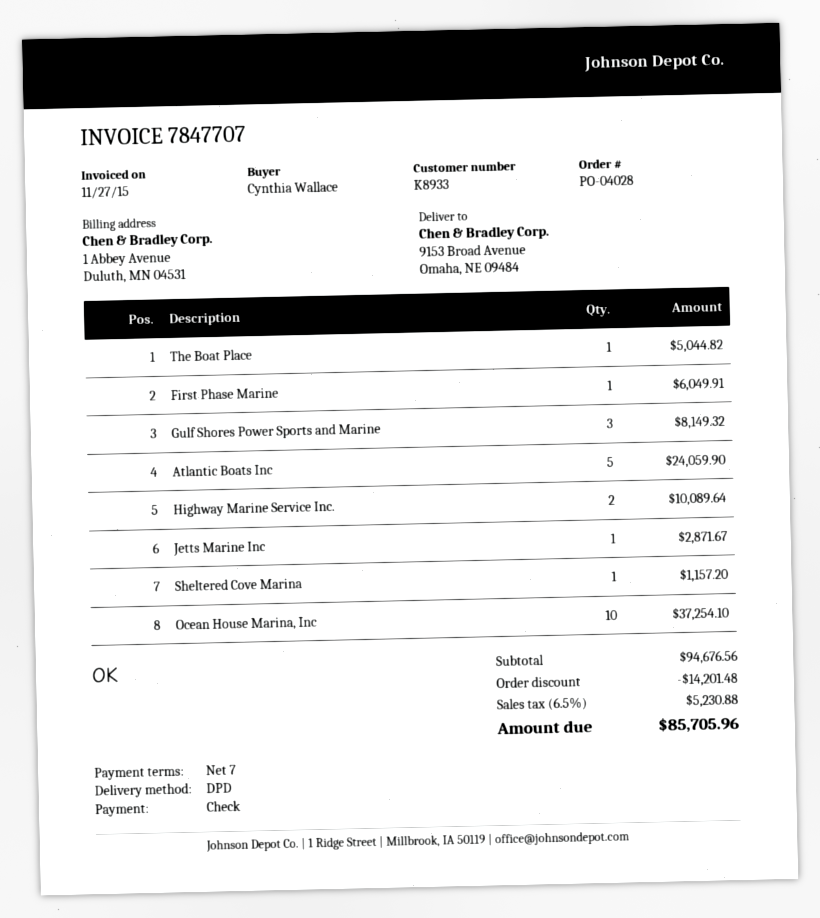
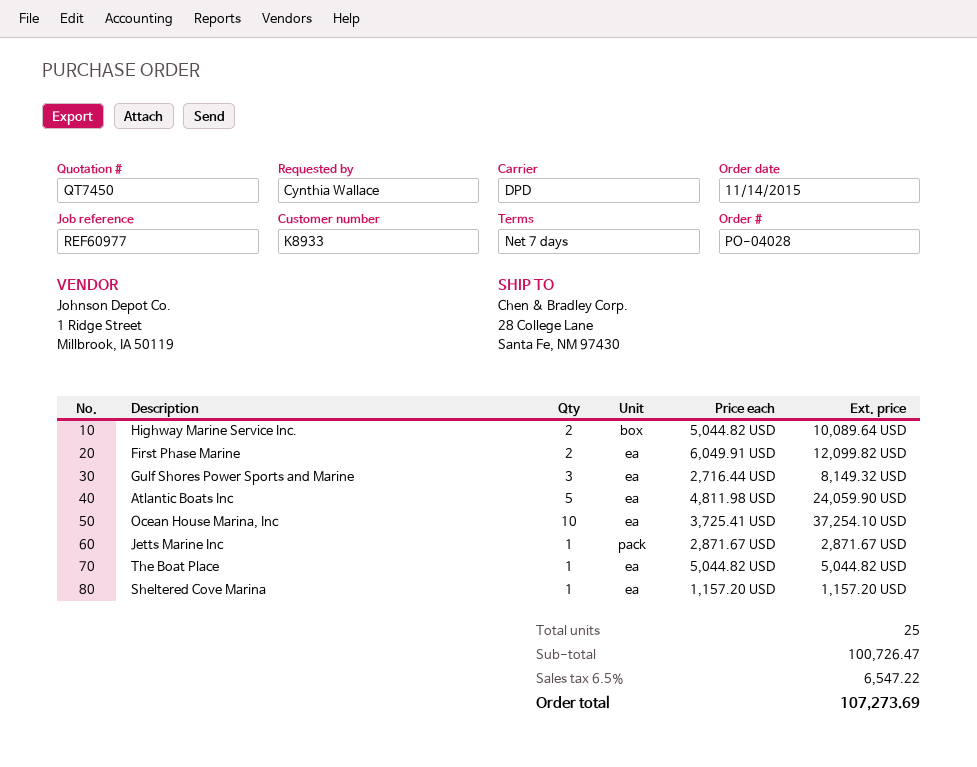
ship to: 9153 Broad Avenue, Omaha, NE 09484 -> 28 College Lane, Santa Fe, NM 97430
First Phase Marine: 1 for 6049.91 -> 2 for 12099.82
subtotal: 94676.56 -> 100726.47
discount: 14201.48 -> none
tax: 6.5% = 5230.88 -> 6.5% = 6547.22
total: 85705.96 -> 107273.69

